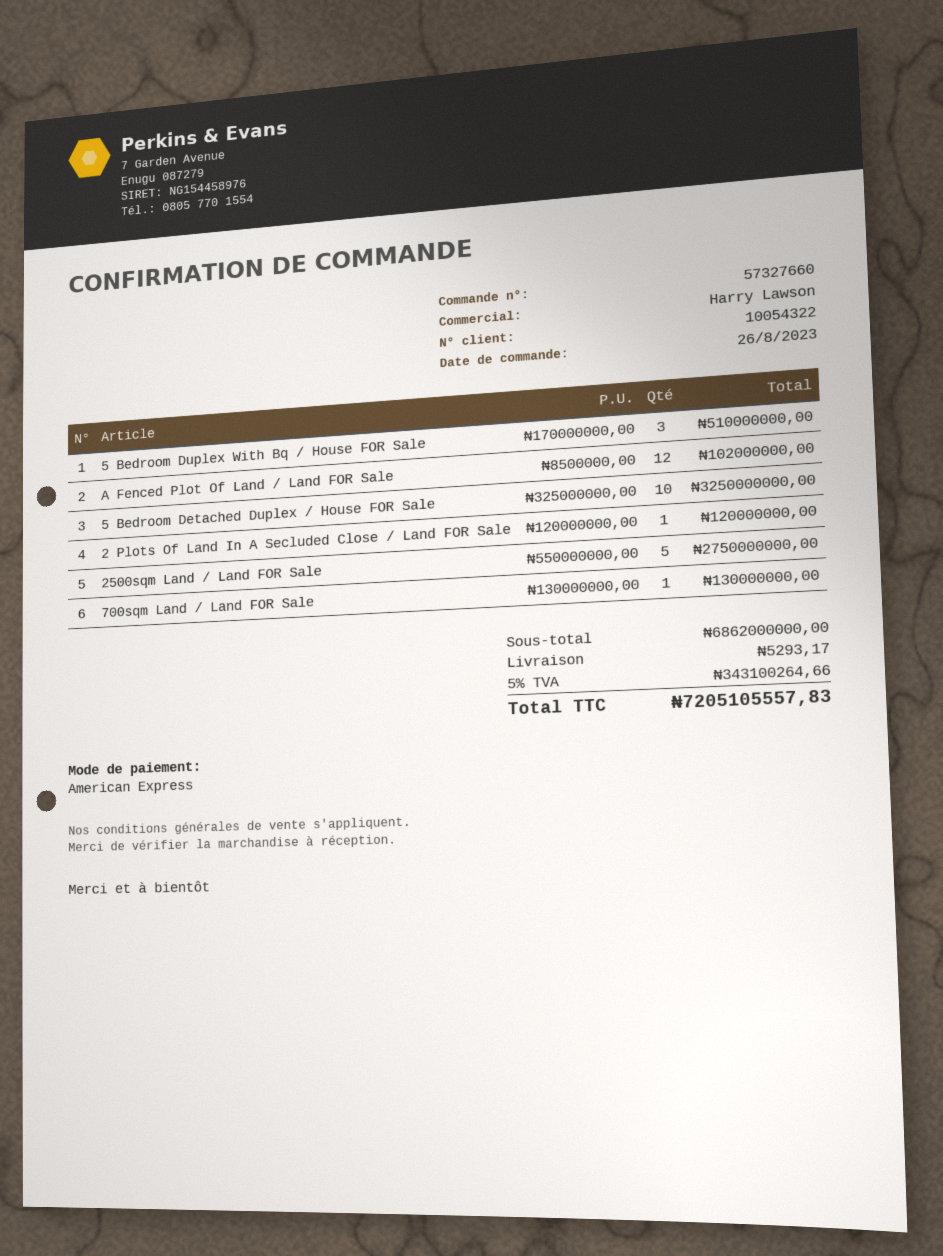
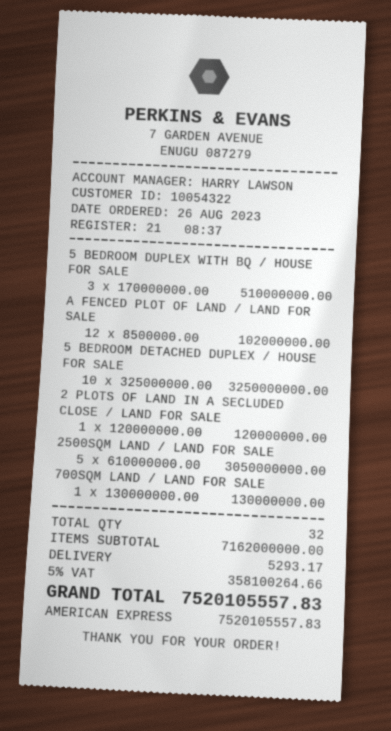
2500sqm Land / Land FOR Sale: 5 x 550000000.00 = 2750000000.00 -> 5 x 610000000.00 = 3050000000.00
subtotal: 6862000000.00 -> 7162000000.00
tax: 5% = 343100264.66 -> 5% = 358100264.66
total: 7205105557.83 -> 7520105557.83

